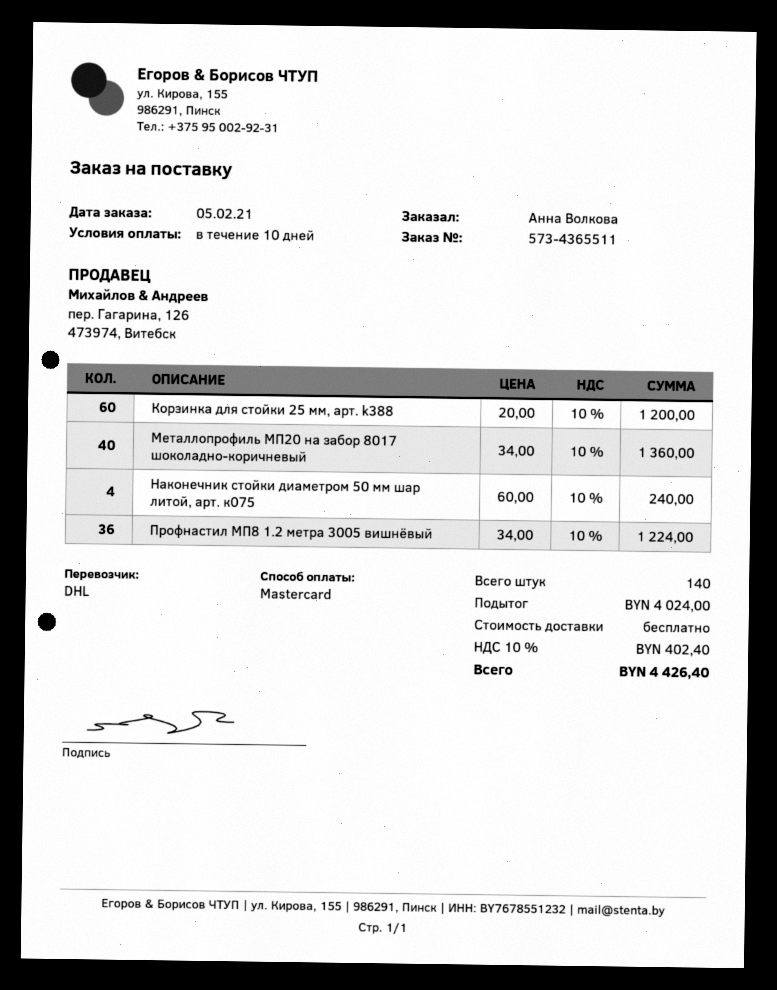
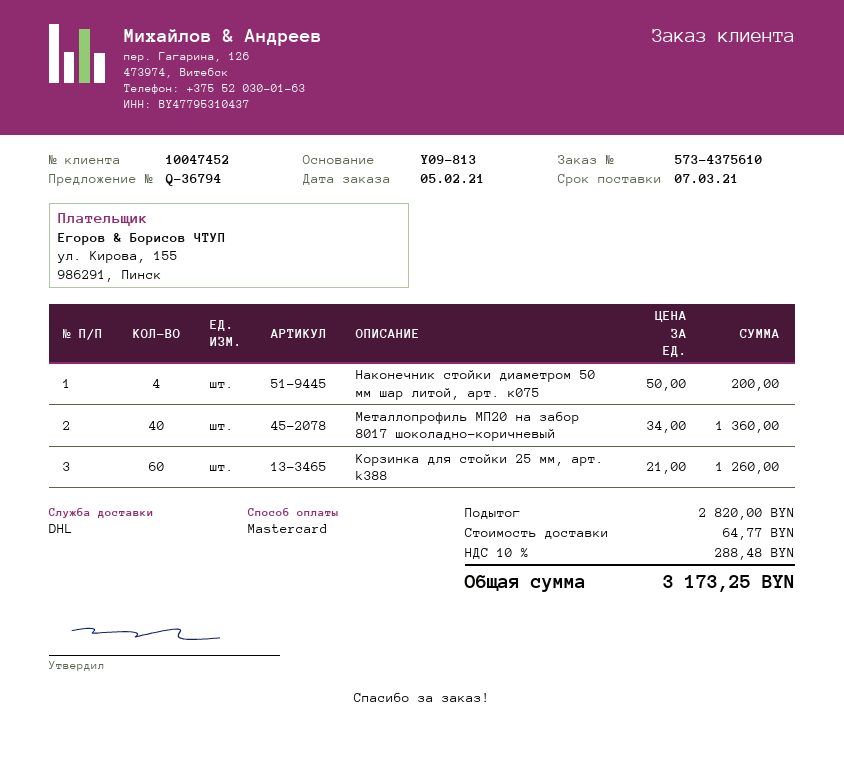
order number: 573-4365511 -> 573-4375610
Корзинка для стойки 25 мм, арт. k388: 60 x 20.00 = 1200.00 -> 60 x 21.00 = 1260.00
Наконечник стойки диаметром 50 мм шар литой, арт. к075: 4 x 60.00 = 240.00 -> 4 x 50.00 = 200.00
Профнастил МП8 1.2 метра 3005 вишнёвый: 36 x 34.00 = 1224.00 -> none
subtotal: 4024.00 -> 2820.00
shipping: 0.00 -> 64.77
tax: 10% = 402.40 -> 10% = 288.48
total: 4426.40 -> 3173.25

